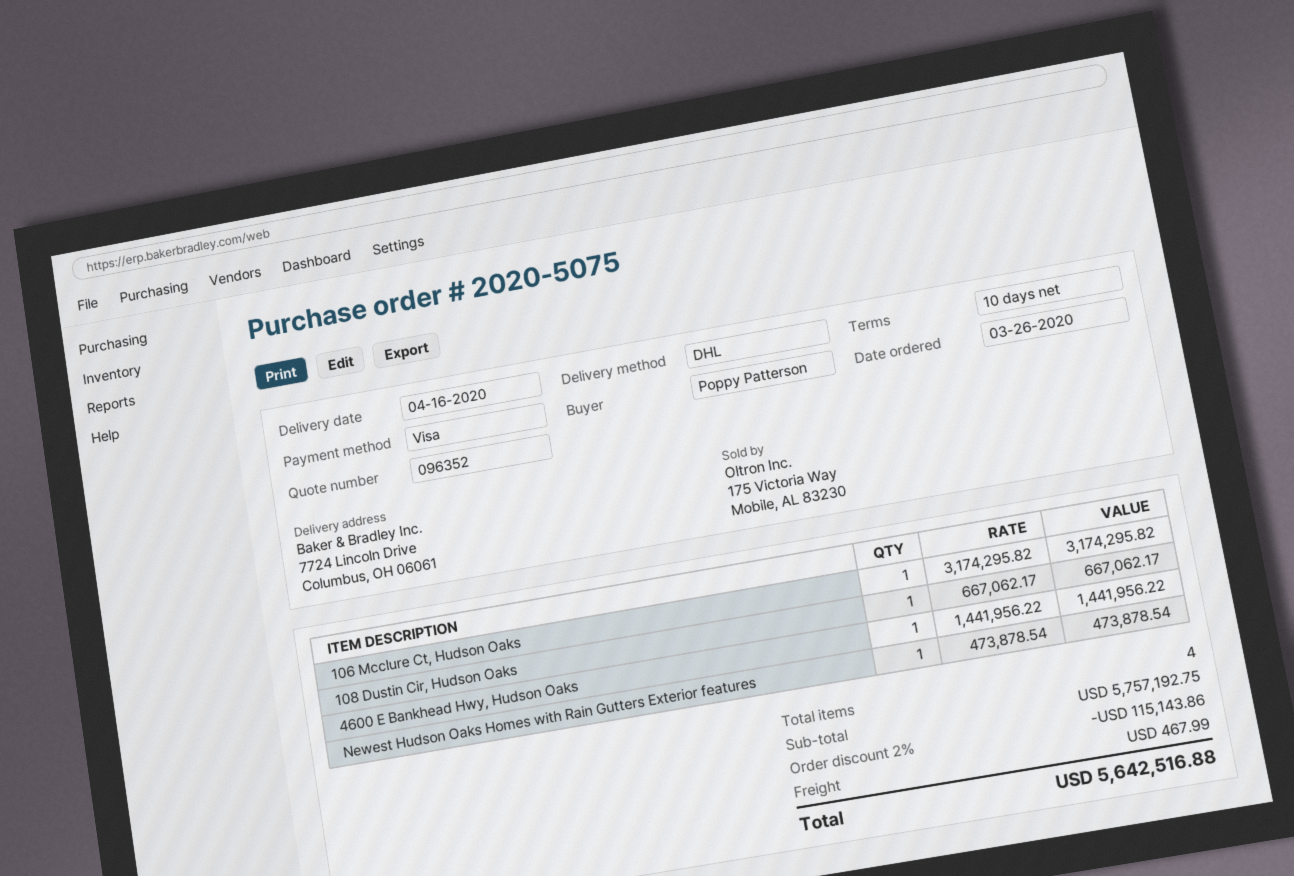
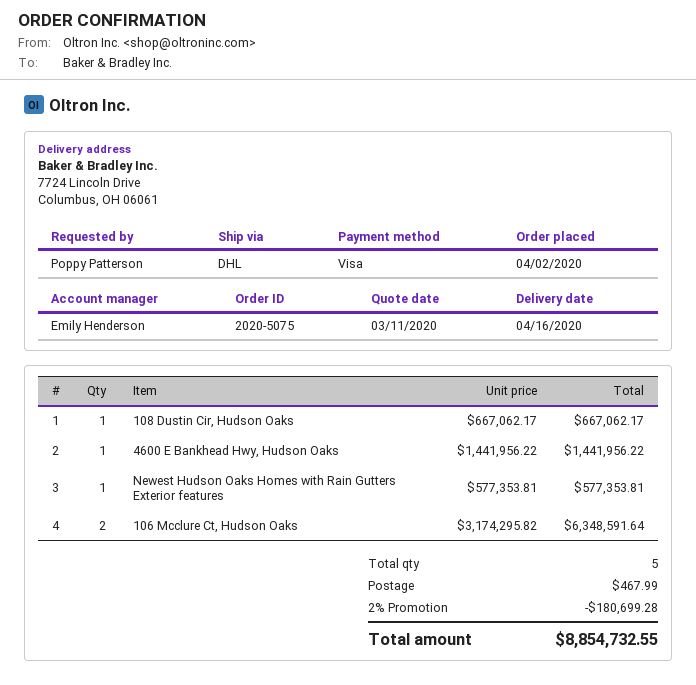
order date: 2020-03-26 -> 2020-04-02
106 Mcclure Ct, Hudson Oaks: 1 x 3174295.82 = 3174295.82 -> 2 x 3174295.82 = 6348591.64
Newest Hudson Oaks Homes with Rain Gutters Exterior features: 1 x 473878.54 = 473878.54 -> 1 x 577353.81 = 577353.81
total quantity: 4 -> 5
discount: 2% = 115143.86 -> 2% = 180699.28
total: 5642516.88 -> 8854732.55

